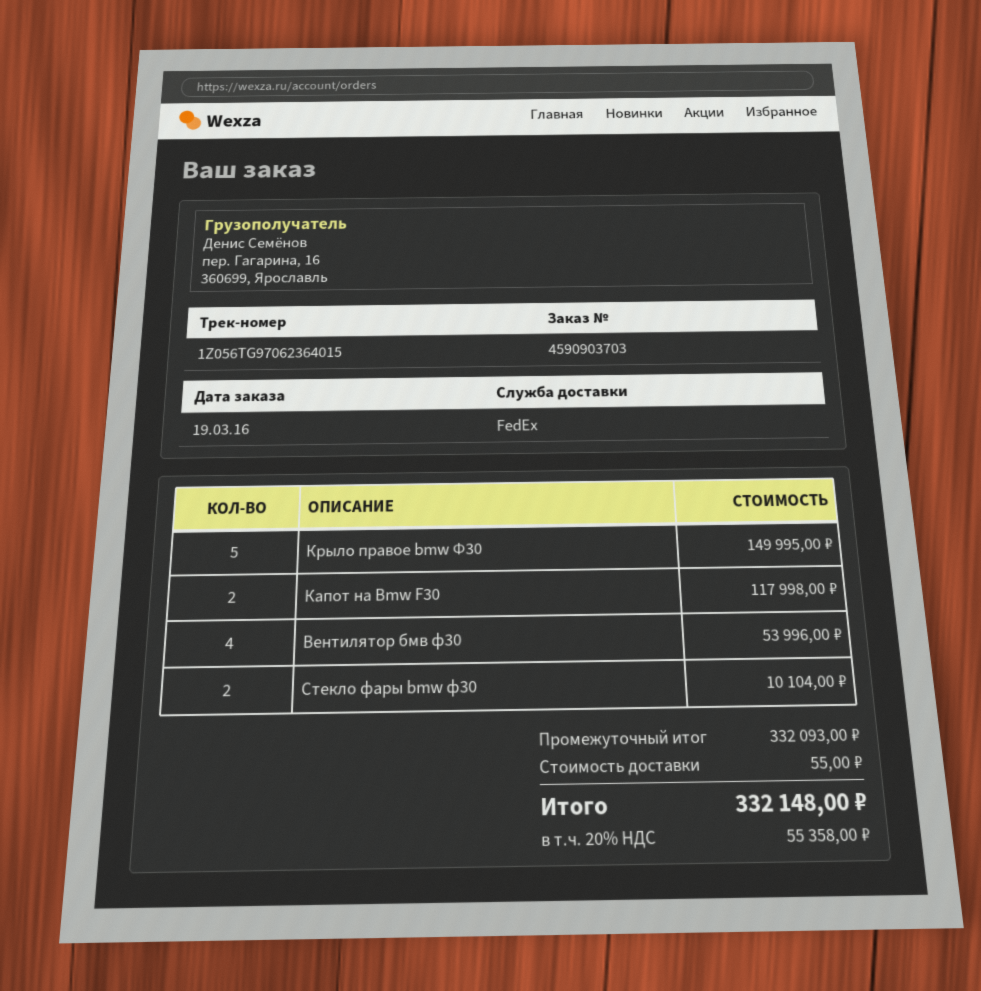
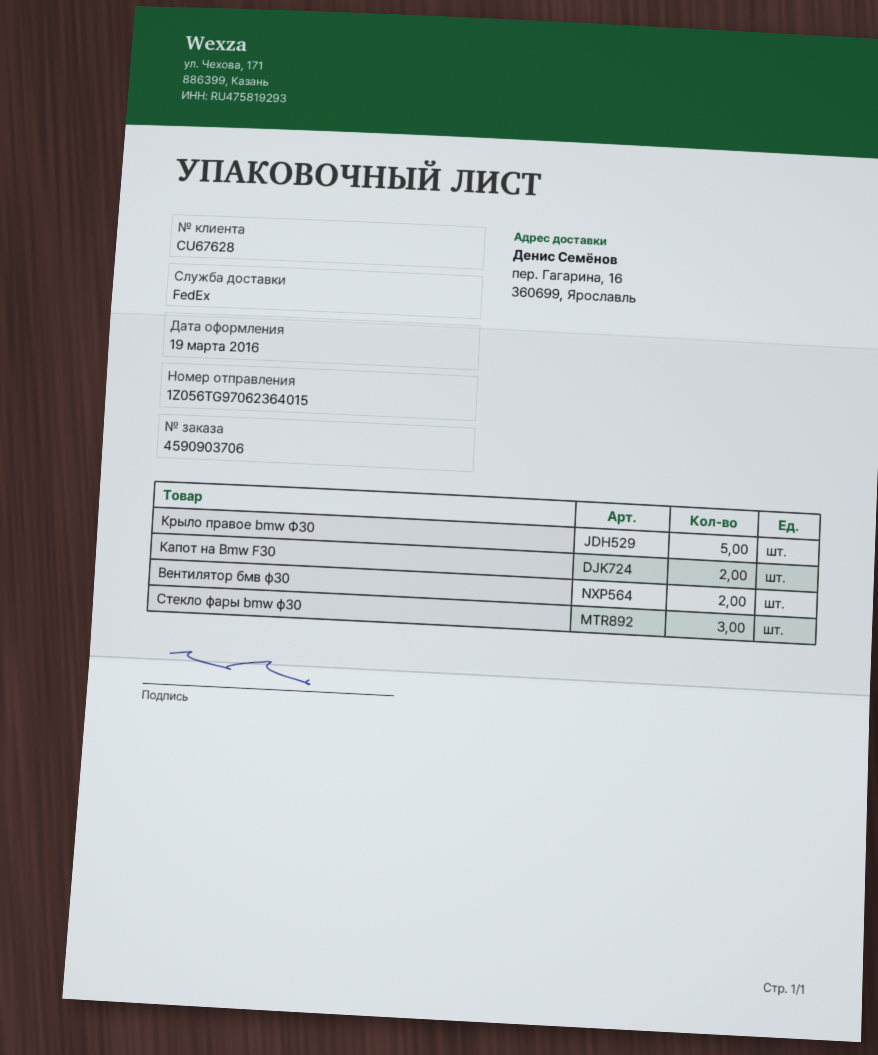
order number: 4590903703 -> 4590903706
Вентилятор бмв ф30: 4 -> 2
Стекло фары bmw ф30: 2 -> 3

